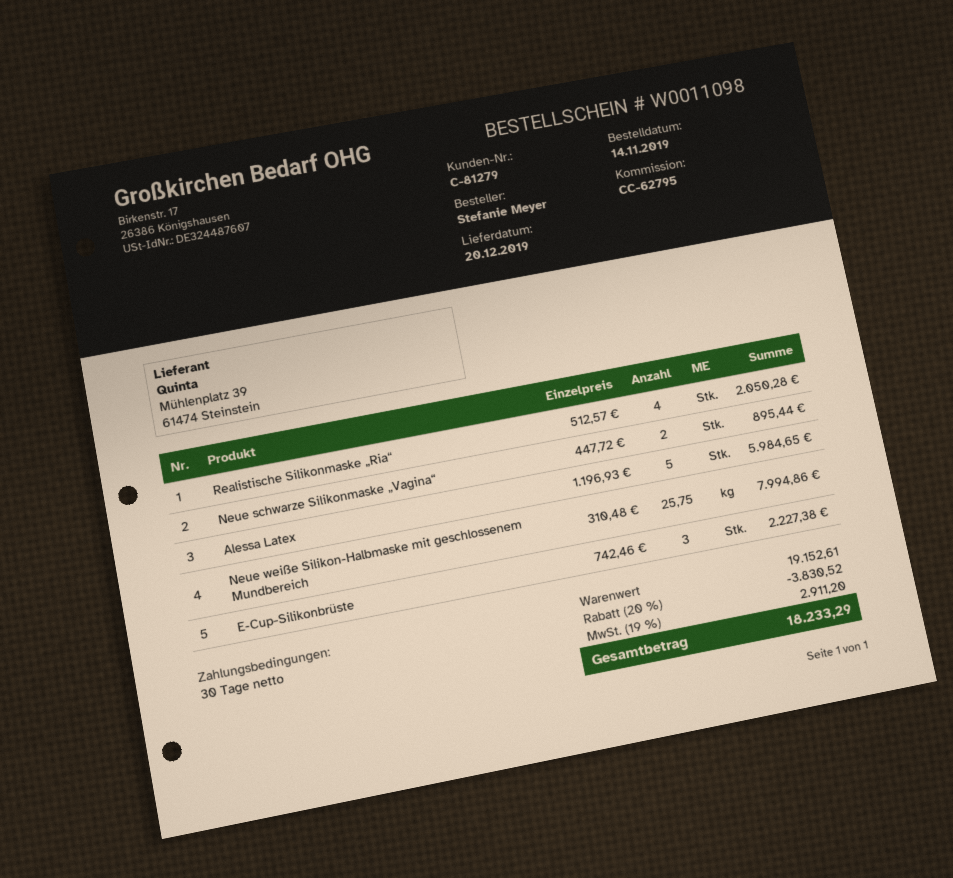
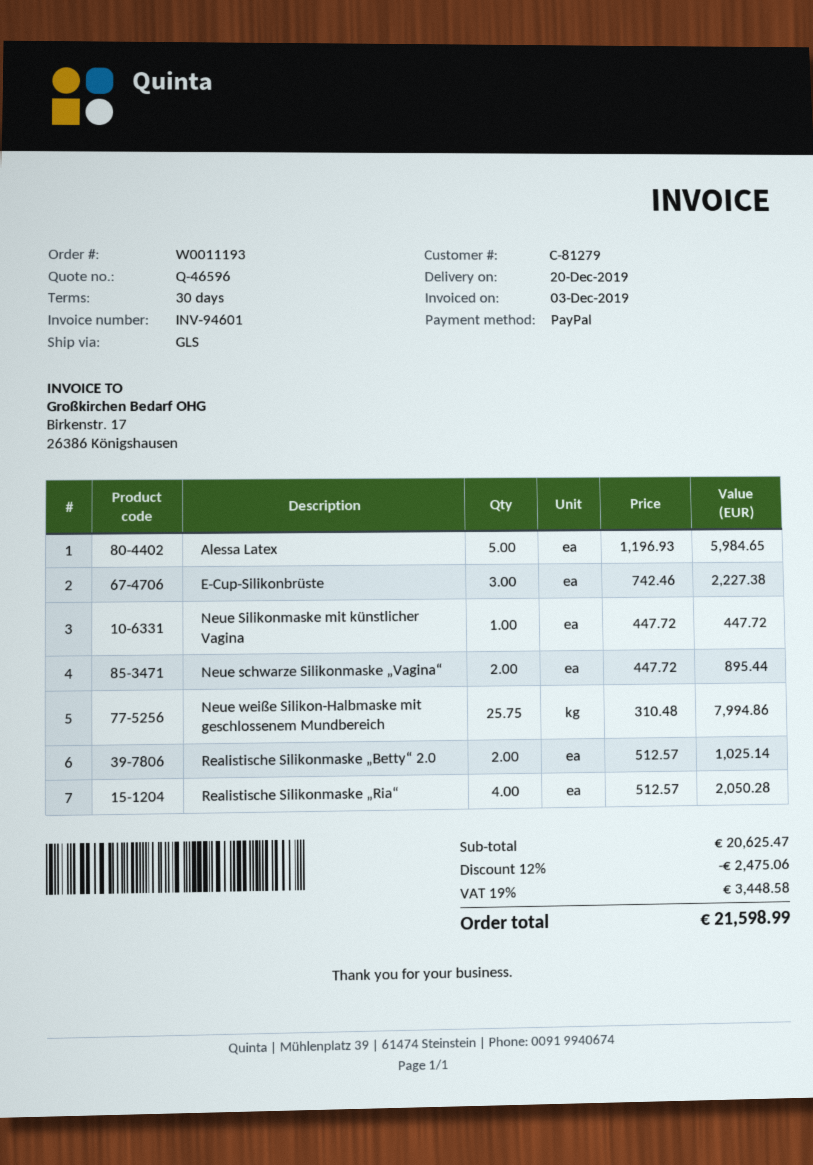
order number: W0011098 -> W0011193
Neue Silikonmaske mit künstlicher Vagina: none -> 1 x 447.72 = 447.72
Realistische Silikonmaske „Betty“ 2.0: none -> 2 x 512.57 = 1025.14
subtotal: 19152.61 -> 20625.47
discount: 20% = 3830.52 -> 12% = 2475.06
tax: 19% = 2911.20 -> 19% = 3448.58
total: 18233.29 -> 21598.99

